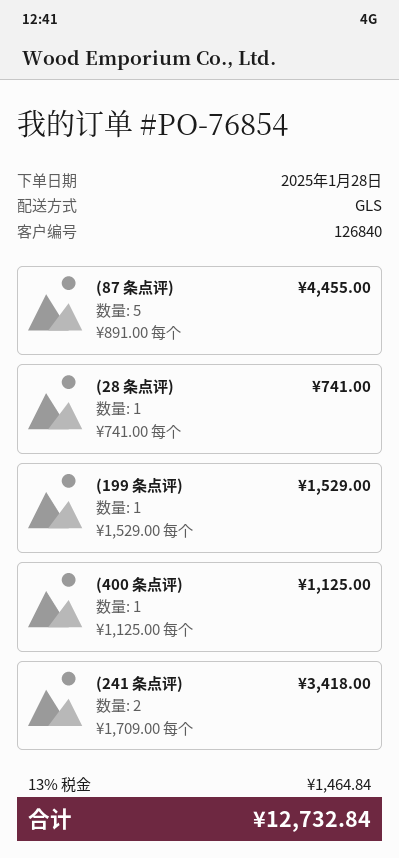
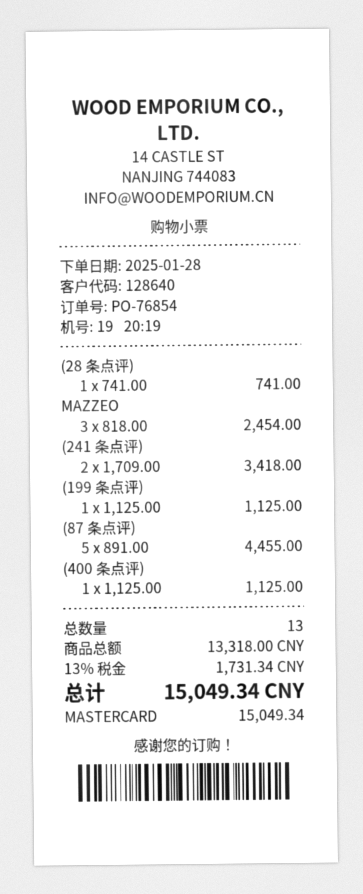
customer number: 126840 -> 128640
(199 条点评): 1 x 1529.00 = 1529.00 -> 1 x 1125.00 = 1125.00
MAZZEO: none -> 3 x 818.00 = 2454.00
tax: 13% = 1464.84 -> 13% = 1731.34
total: 12732.84 -> 15049.34

